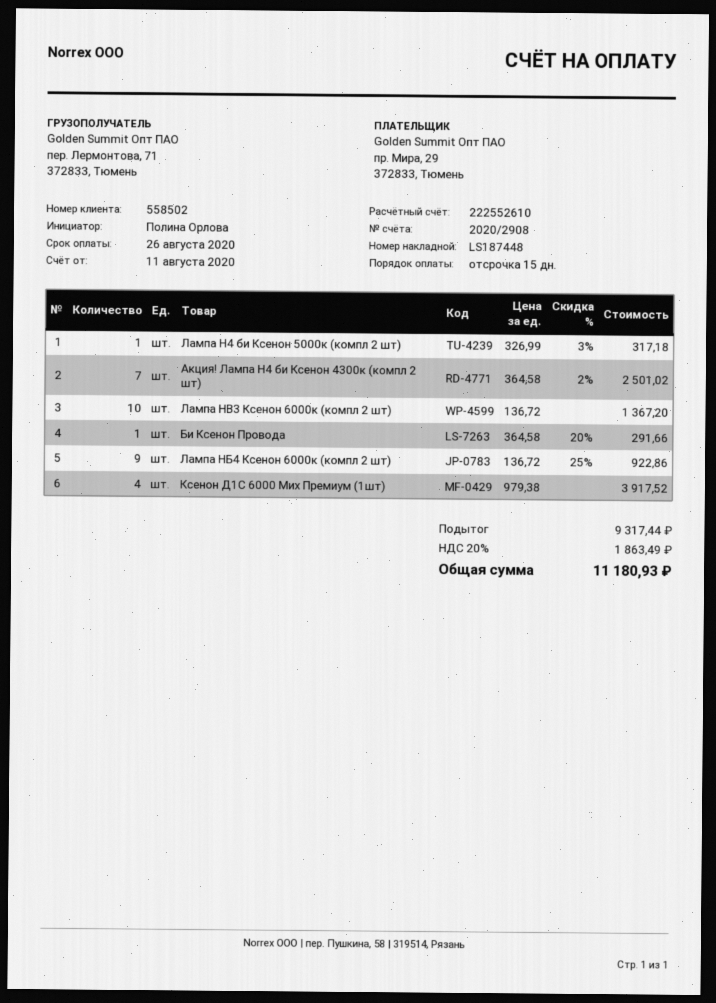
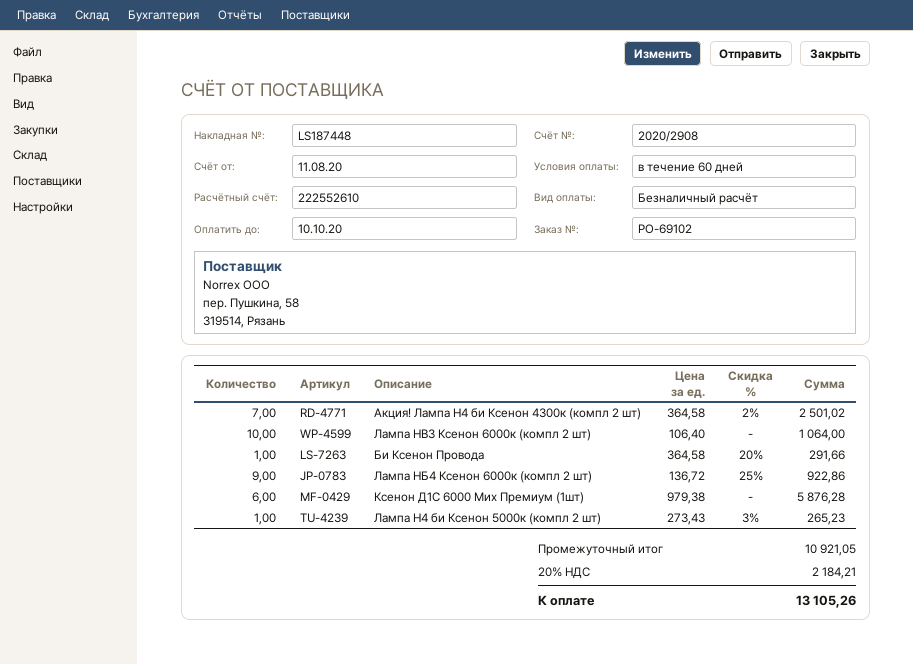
payment terms: 15 days -> 60 days
due date: 2020-08-26 -> 2020-10-10
Лампа Н4 би Ксенон 5000к (компл 2 шт): 1 x 326.99 - 3% = 317.18 -> 1 x 273.43 - 3% = 265.23
Лампа HB3 Ксенон 6000к (компл 2 шт): 10 x 136.72 = 1367.20 -> 10 x 106.40 = 1064.00
Ксенон Д1С 6000 Мих Премиум (1шт): 4 x 979.38 = 3917.52 -> 6 x 979.38 = 5876.28
subtotal: 9317.44 -> 10921.05
tax: 20% = 1863.49 -> 20% = 2184.21
total: 11180.93 -> 13105.26

